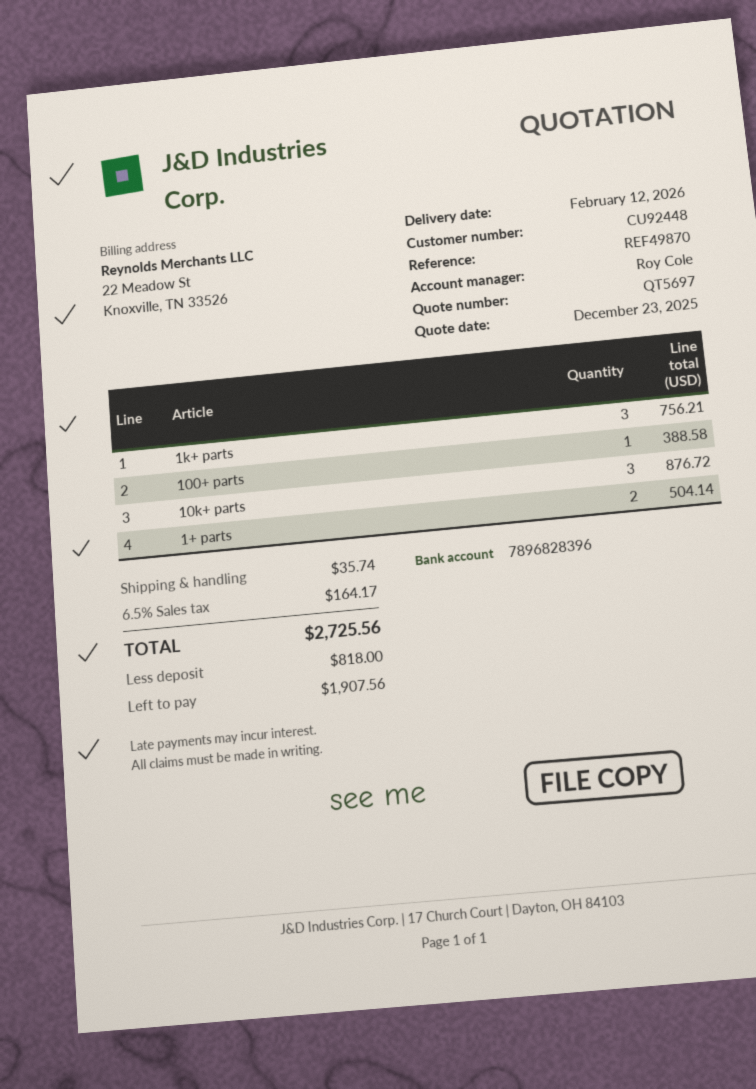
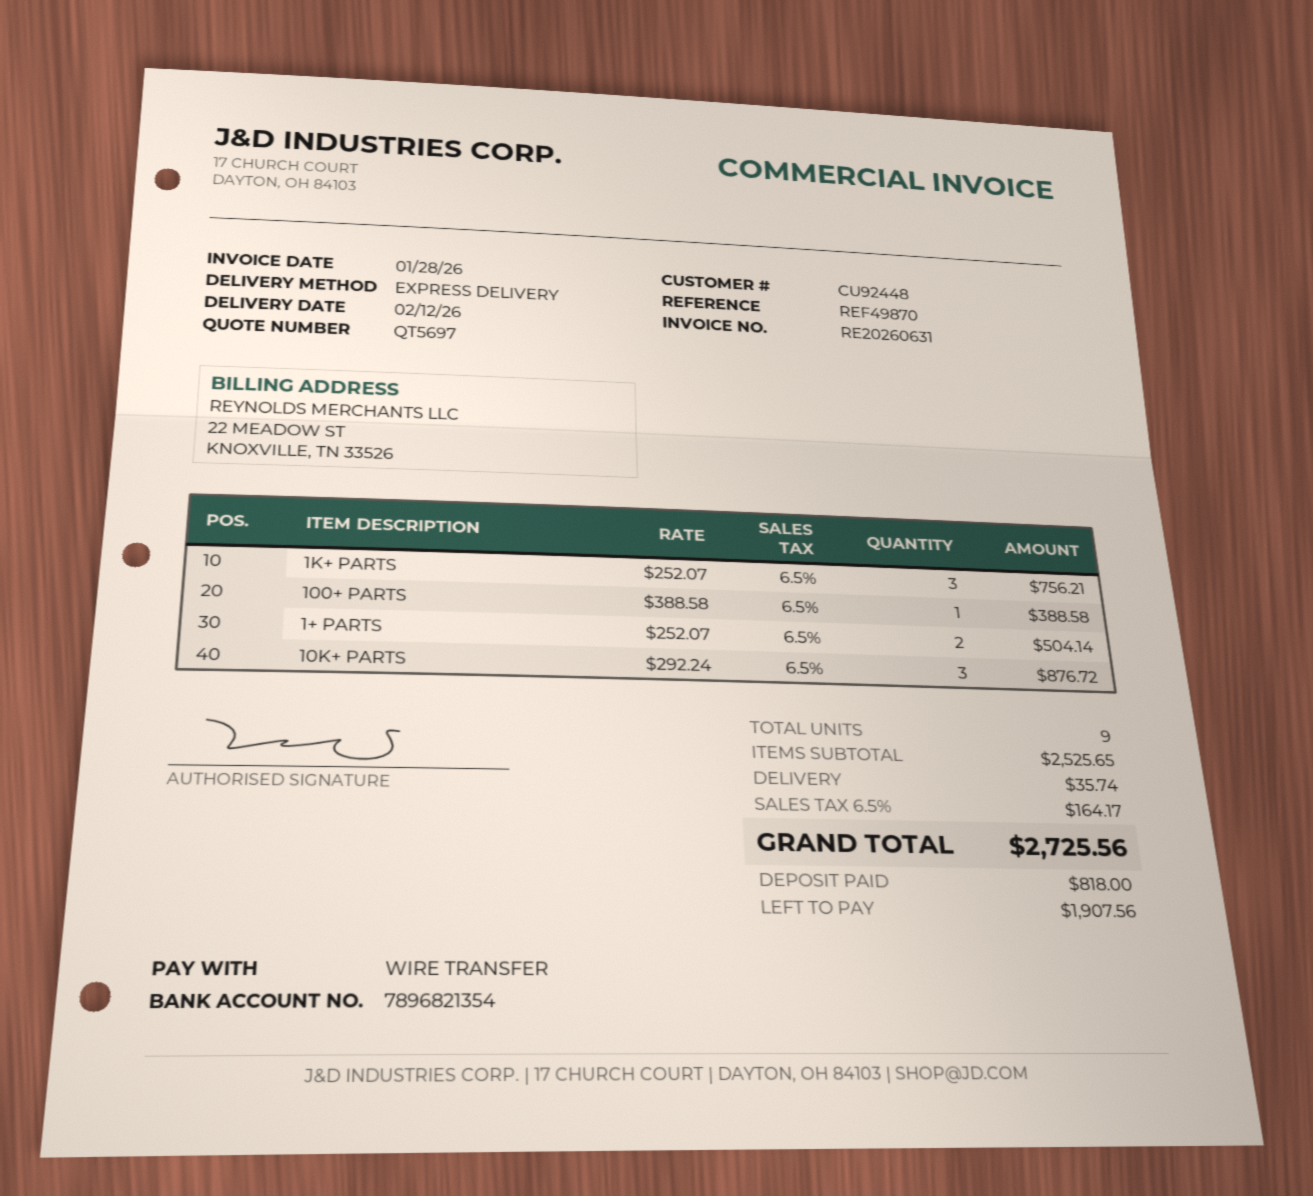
bank account: 7896828396 -> 7896821354

